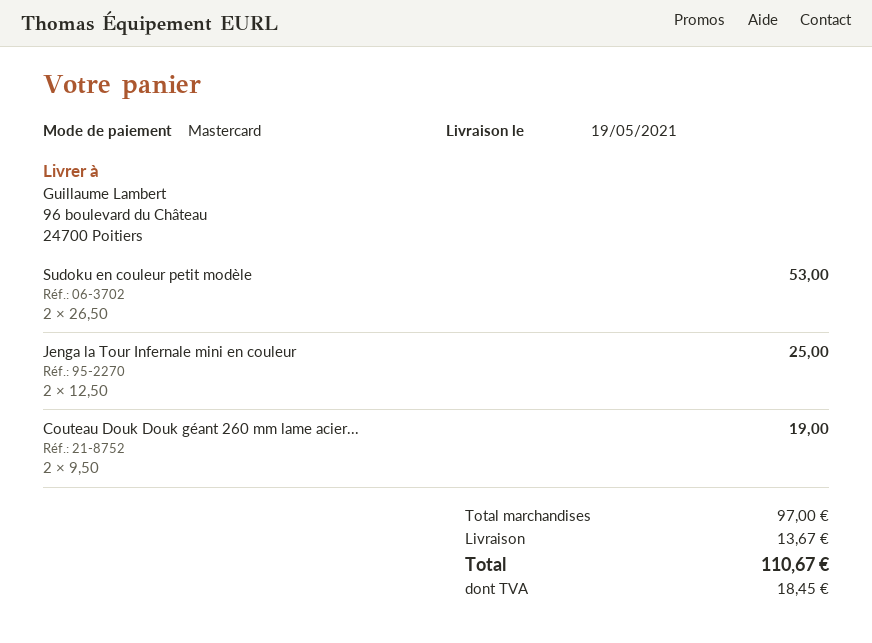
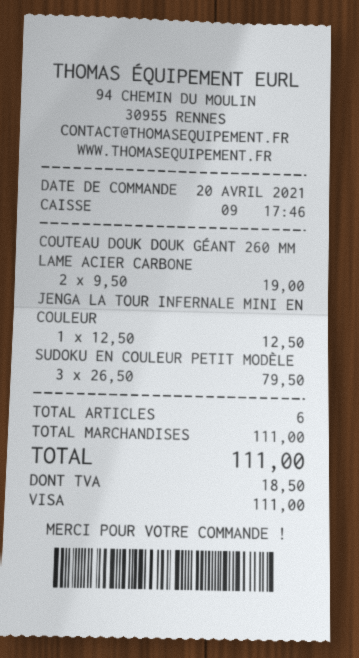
payment method: Mastercard -> Visa
Sudoku en couleur petit modèle: 2 x 26.50 = 53.00 -> 3 x 26.50 = 79.50
Jenga la Tour Infernale mini en couleur: 2 x 12.50 = 25.00 -> 1 x 12.50 = 12.50
subtotal: 97.00 -> 111.00
shipping: 13.67 -> none
tax: 18.45 -> 18.50
total: 110.67 -> 111.00

